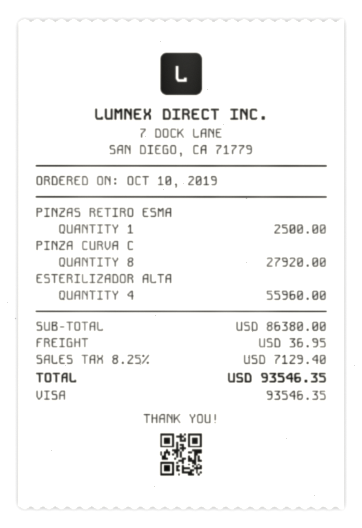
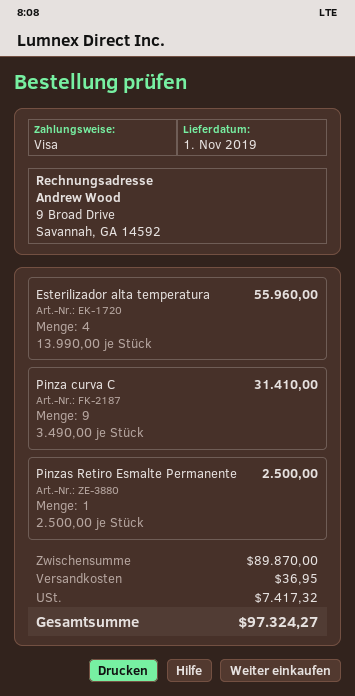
PINZA CURVA C: 8 for 27920.00 -> 9 for 31410.00
subtotal: 86380.00 -> 89870.00
tax: 7129.40 -> 7417.32
total: 93546.35 -> 97324.27

